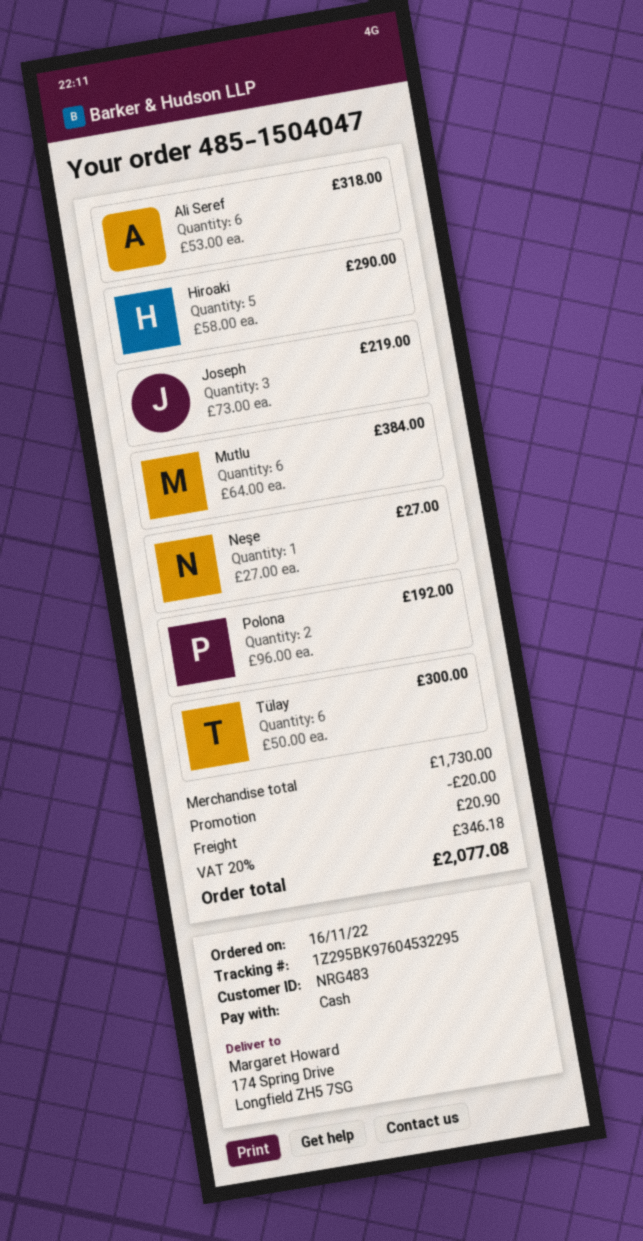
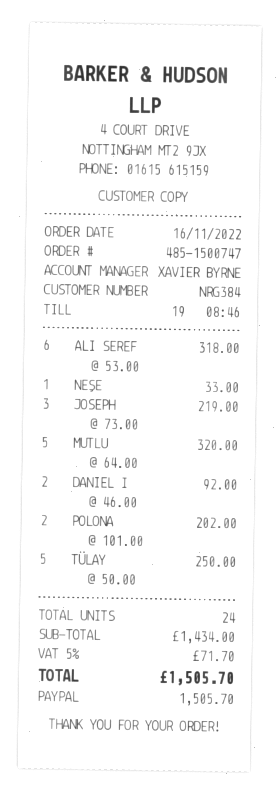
order number: 485-1504047 -> 485-1500747
customer number: NRG483 -> NRG384
payment method: cash -> PayPal
Hiroaki: 5 x 58.00 = 290.00 -> none
Mutlu: 6 x 64.00 = 384.00 -> 5 x 64.00 = 320.00
Neşe: 1 x 27.00 = 27.00 -> 1 x 33.00 = 33.00
Polona: 2 x 96.00 = 192.00 -> 2 x 101.00 = 202.00
Tülay: 6 x 50.00 = 300.00 -> 5 x 50.00 = 250.00
DANIEL I: none -> 2 x 46.00 = 92.00
subtotal: 1730.00 -> 1434.00
discount: 20.00 -> none
shipping: 20.90 -> none
tax: 20% = 346.18 -> 5% = 71.70
total: 2077.08 -> 1505.70

